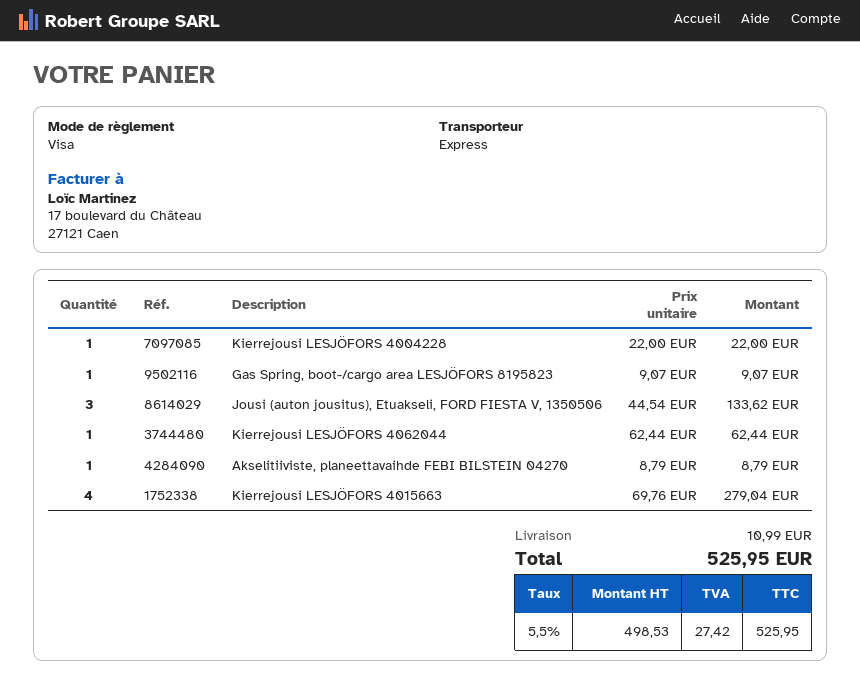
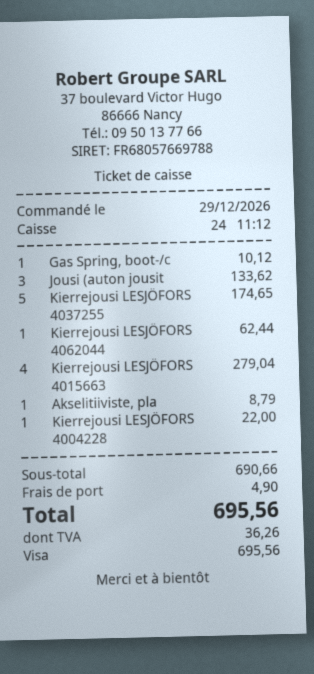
Gas Spring, boot-/cargo area LESJÖFORS 8195823: 1 for 9.07 -> 1 for 10.12
Kierrejousi LESJÖFORS 4037255: none -> 5 for 174.65
shipping: 10.99 -> 4.90
tax: 27.42 -> 36.26
total: 525.95 -> 695.56

